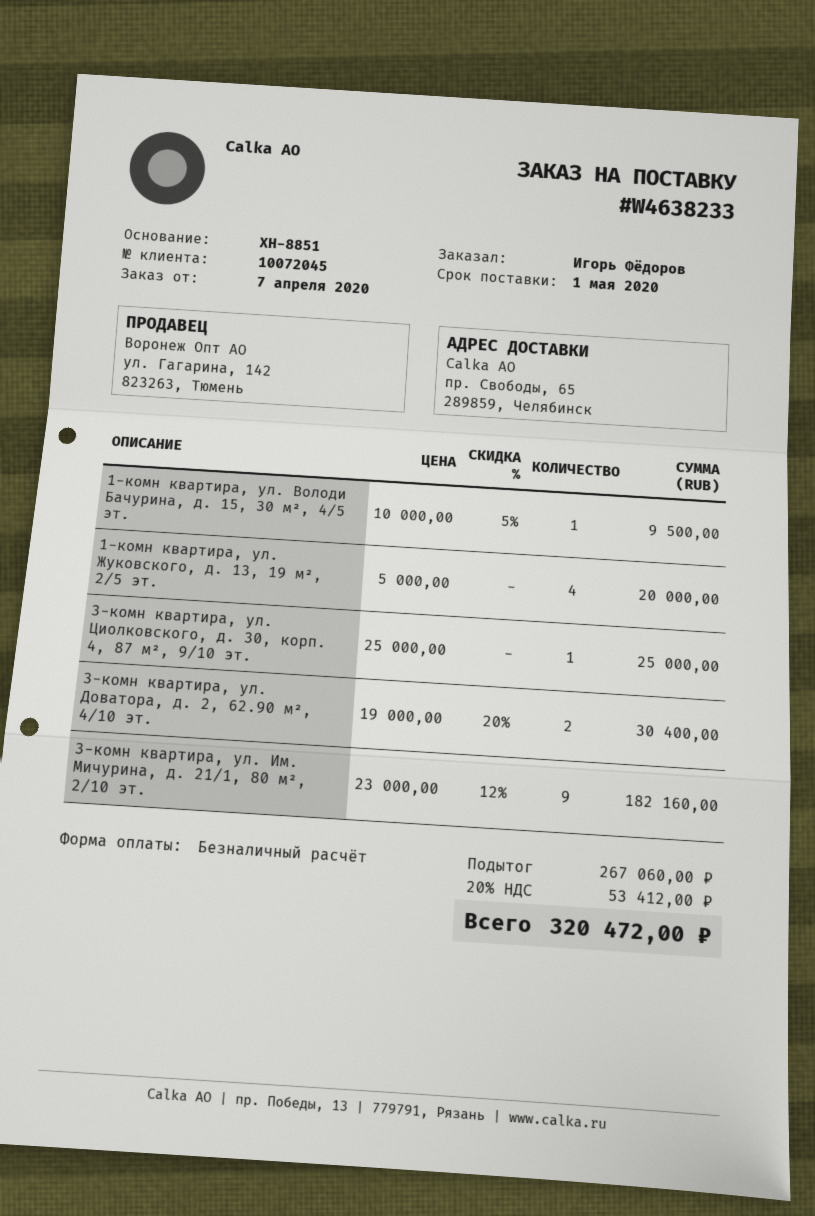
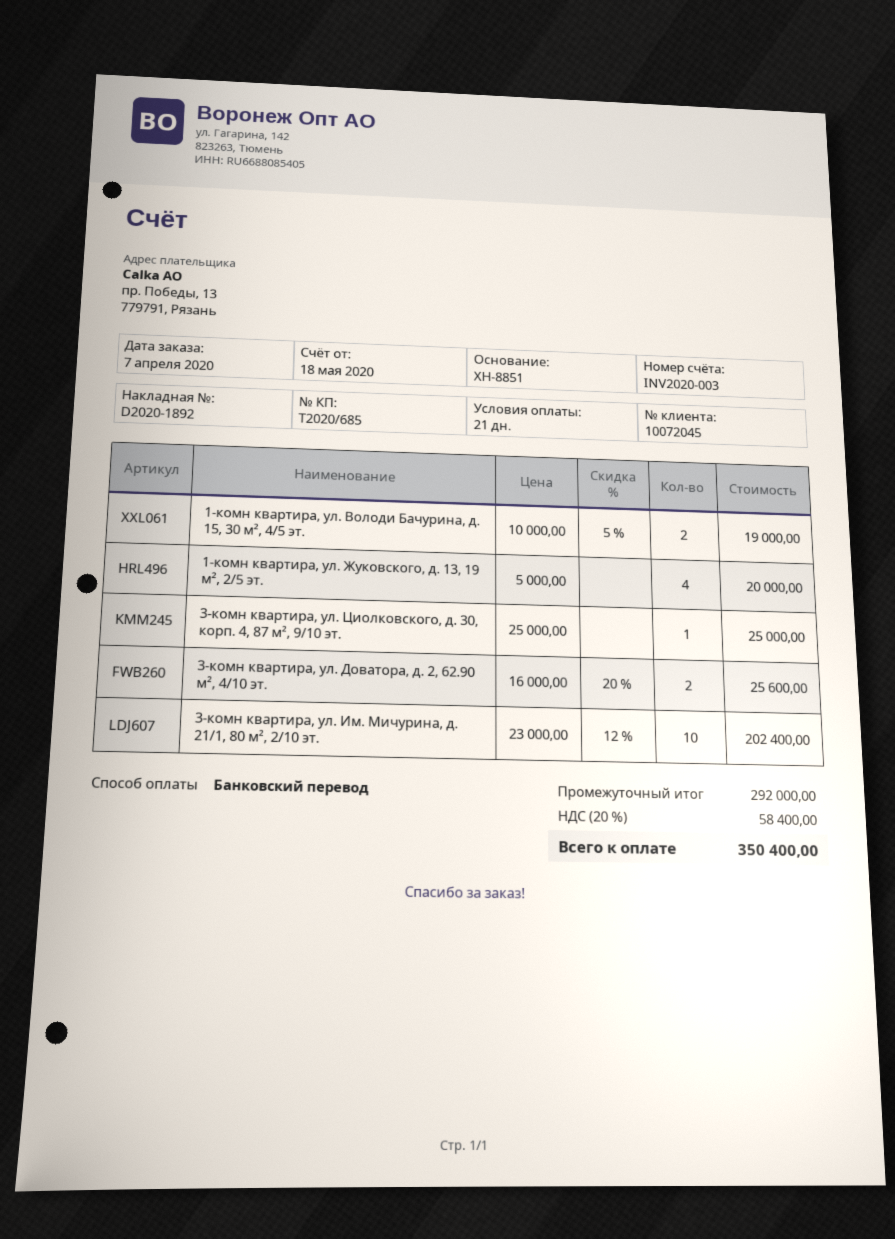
1-комн квартира, ул. Володи Бачурина, д. 15, 30 м², 4/5 эт.: 1 x 10000.00 - 5% = 9500.00 -> 2 x 10000.00 - 5% = 19000.00
3-комн квартира, ул. Доватора, д. 2, 62.90 м², 4/10 эт.: 2 x 19000.00 - 20% = 30400.00 -> 2 x 16000.00 - 20% = 25600.00
3-комн квартира, ул. Им. Мичурина, д. 21/1, 80 м², 2/10 эт.: 9 x 23000.00 - 12% = 182160.00 -> 10 x 23000.00 - 12% = 202400.00
subtotal: 267060.00 -> 292000.00
tax: 20% = 53412.00 -> 20% = 58400.00
total: 320472.00 -> 350400.00

